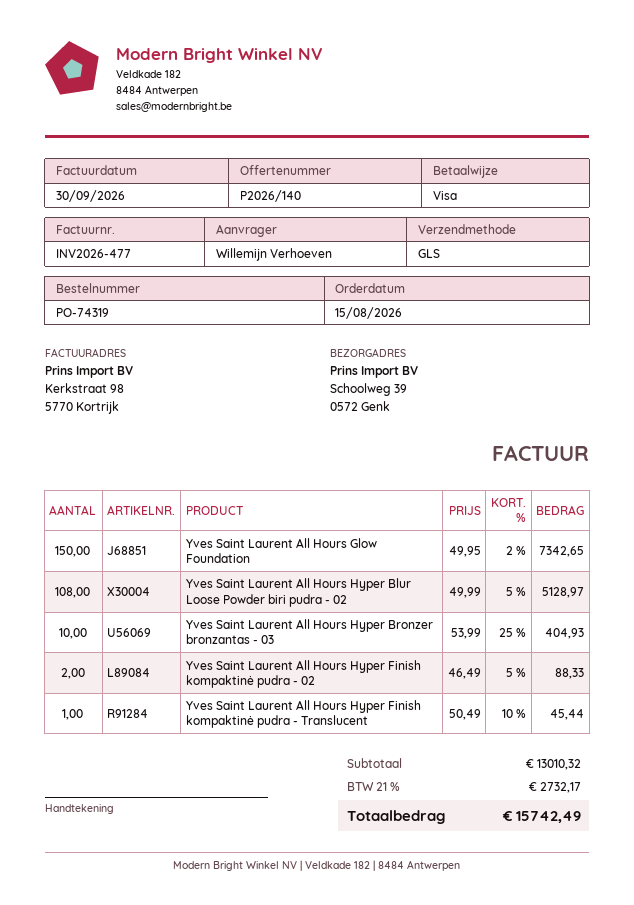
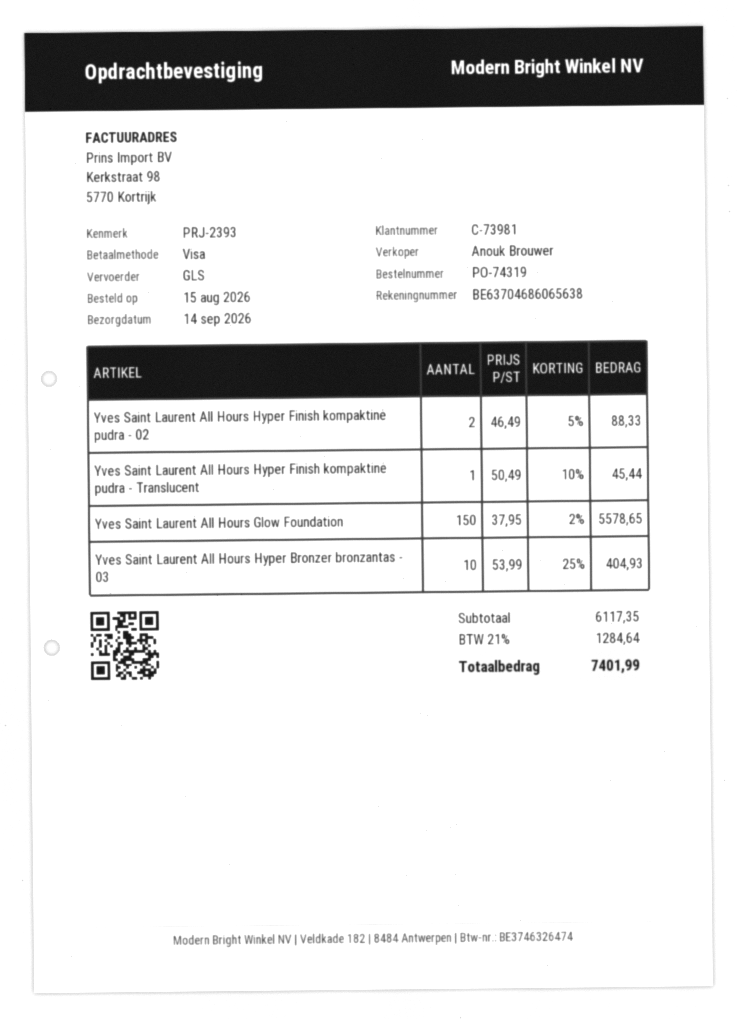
Yves Saint Laurent All Hours Glow Foundation: 150 x 49.95 - 2% = 7342.65 -> 150 x 37.95 - 2% = 5578.65
Yves Saint Laurent All Hours Hyper Blur Loose Powder biri pudra - 02: 108 x 49.99 - 5% = 5128.97 -> none
subtotal: 13010.32 -> 6117.35
tax: 21% = 2732.17 -> 21% = 1284.64
total: 15742.49 -> 7401.99

